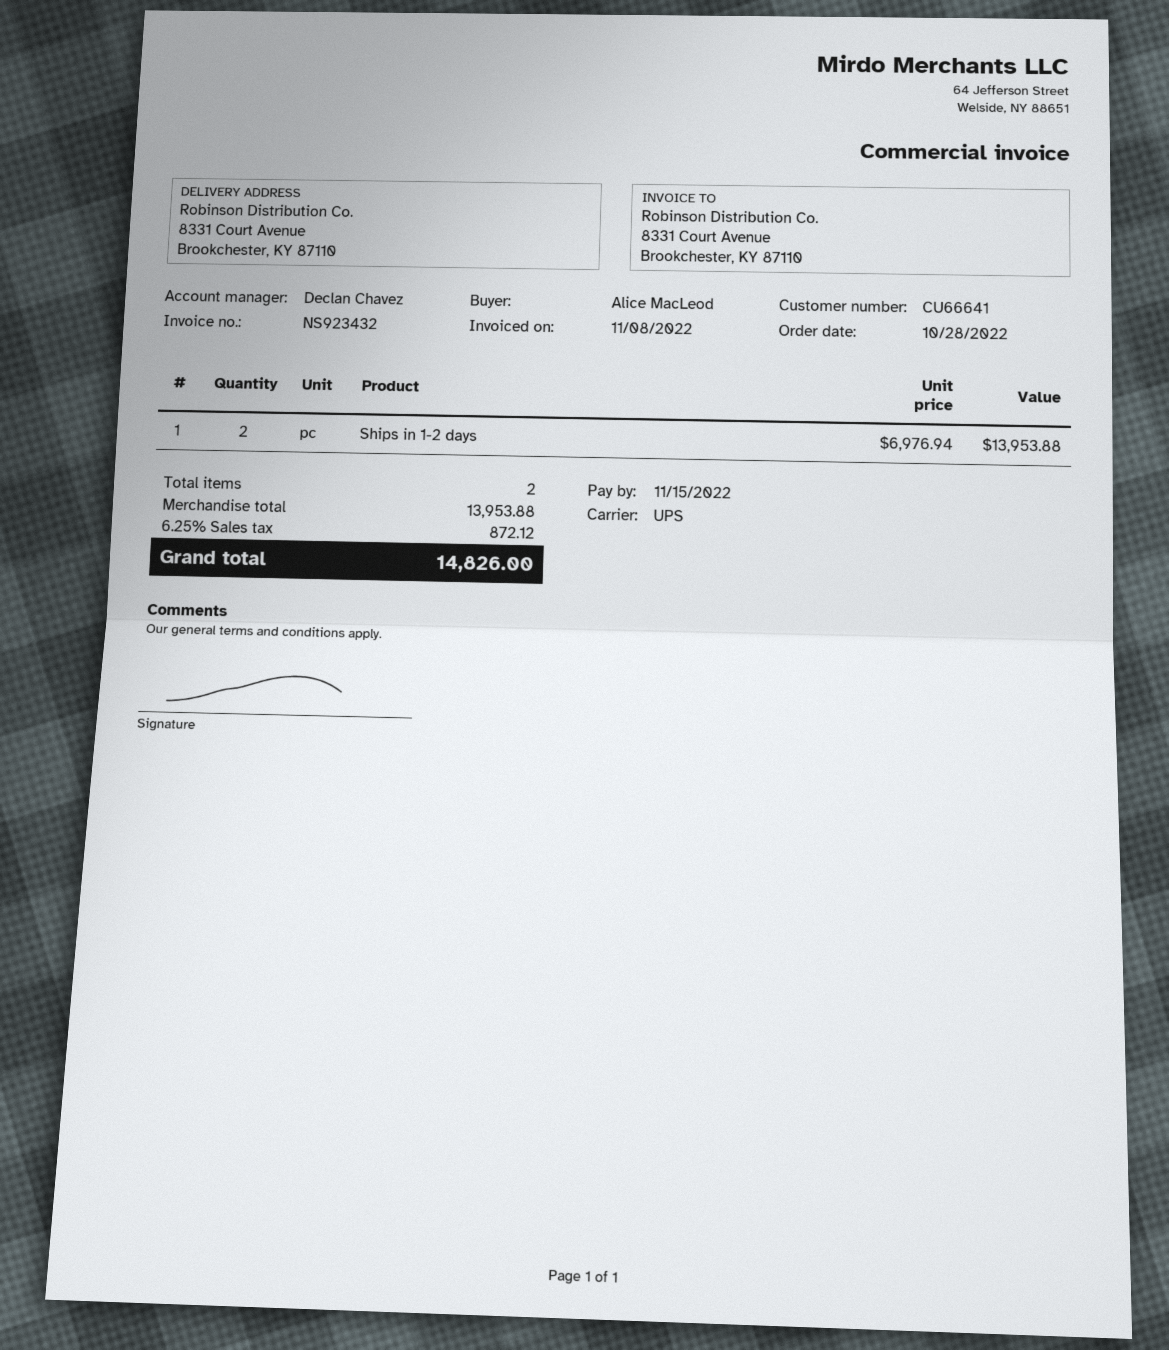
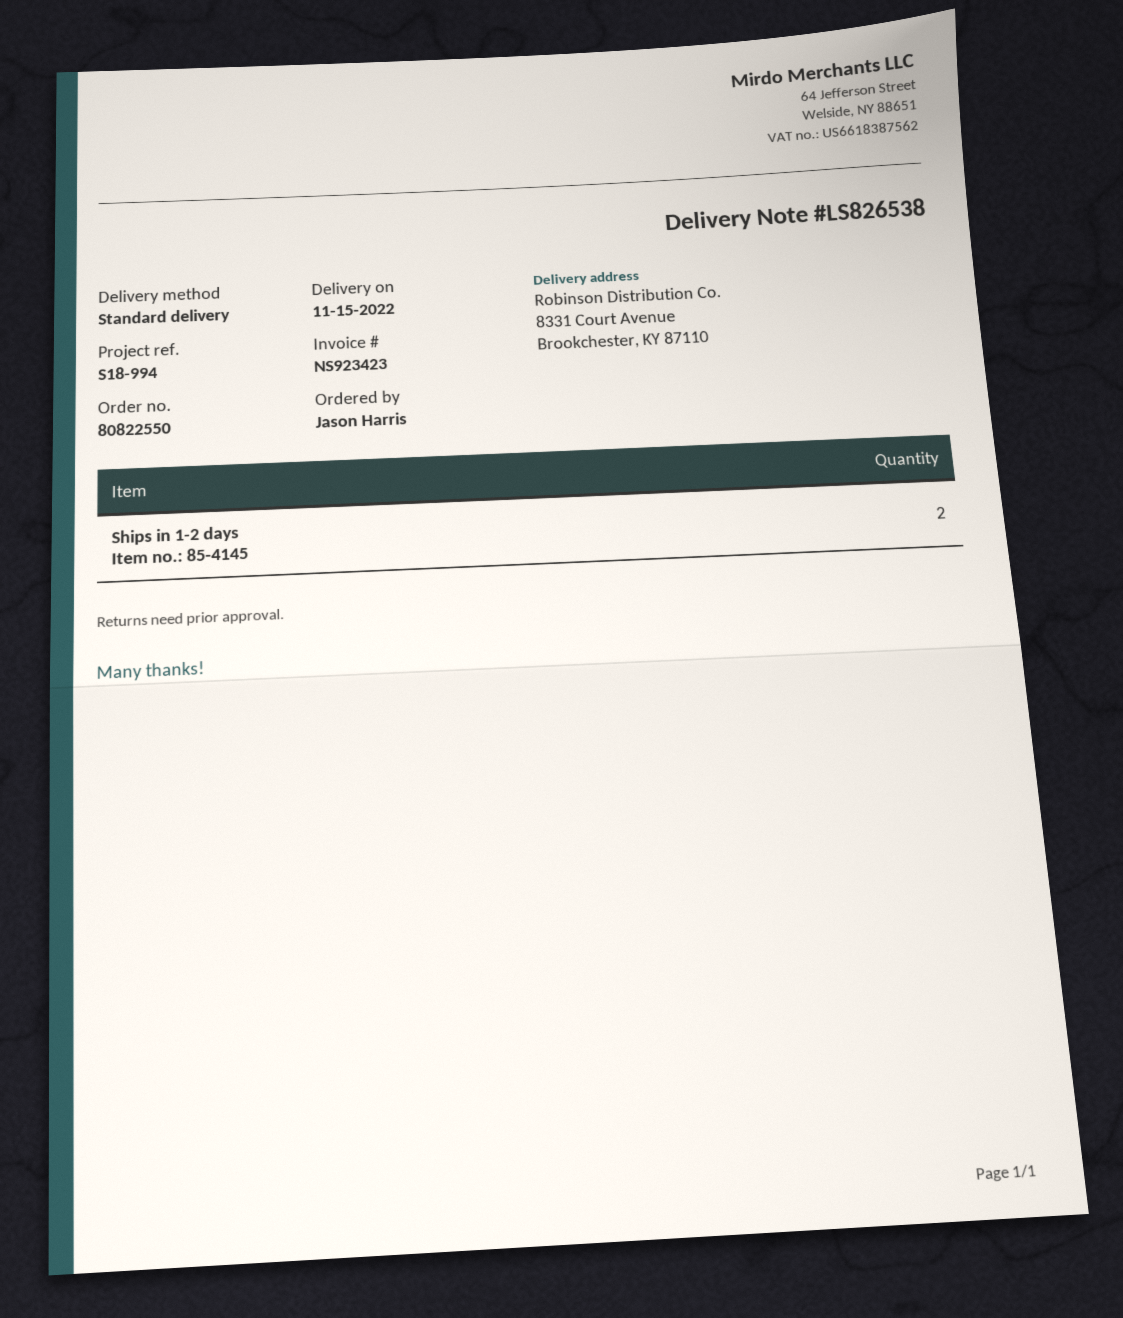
invoice number: NS923432 -> NS923423
ordered by: Alice MacLeod -> Jason Harris
shipping method: UPS -> standard

